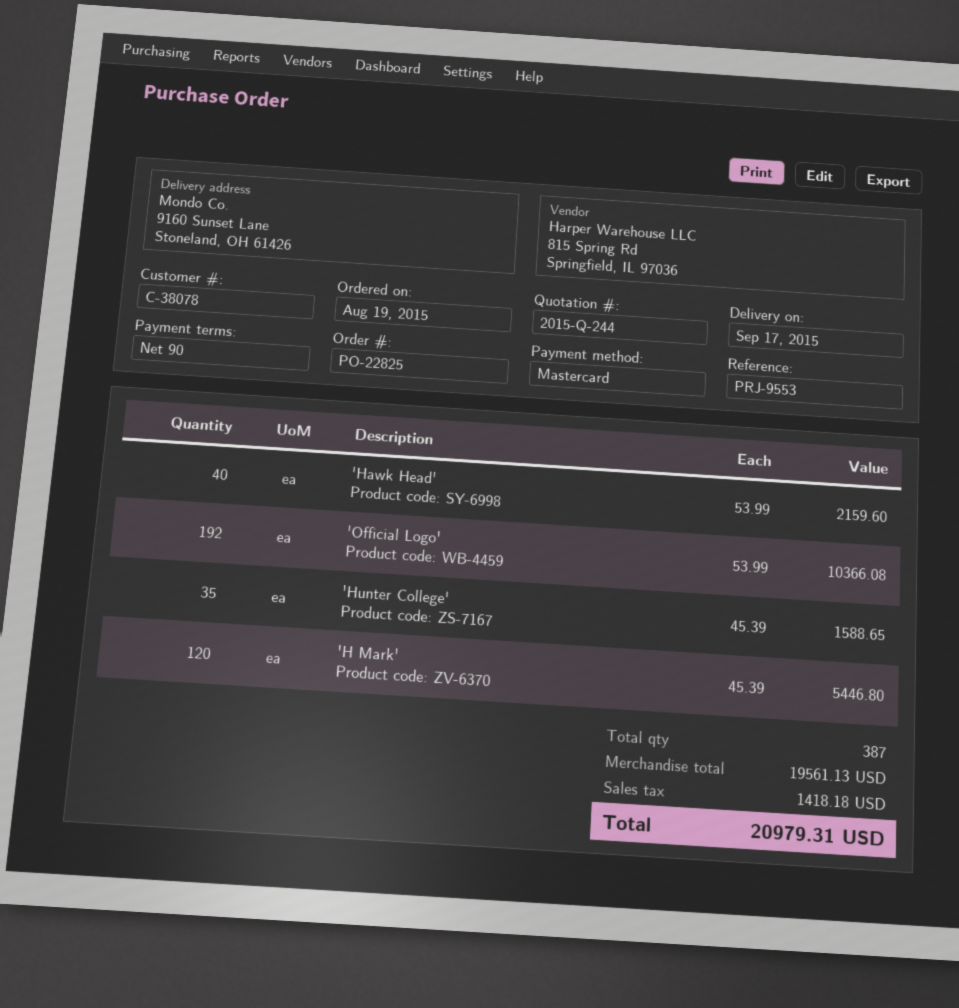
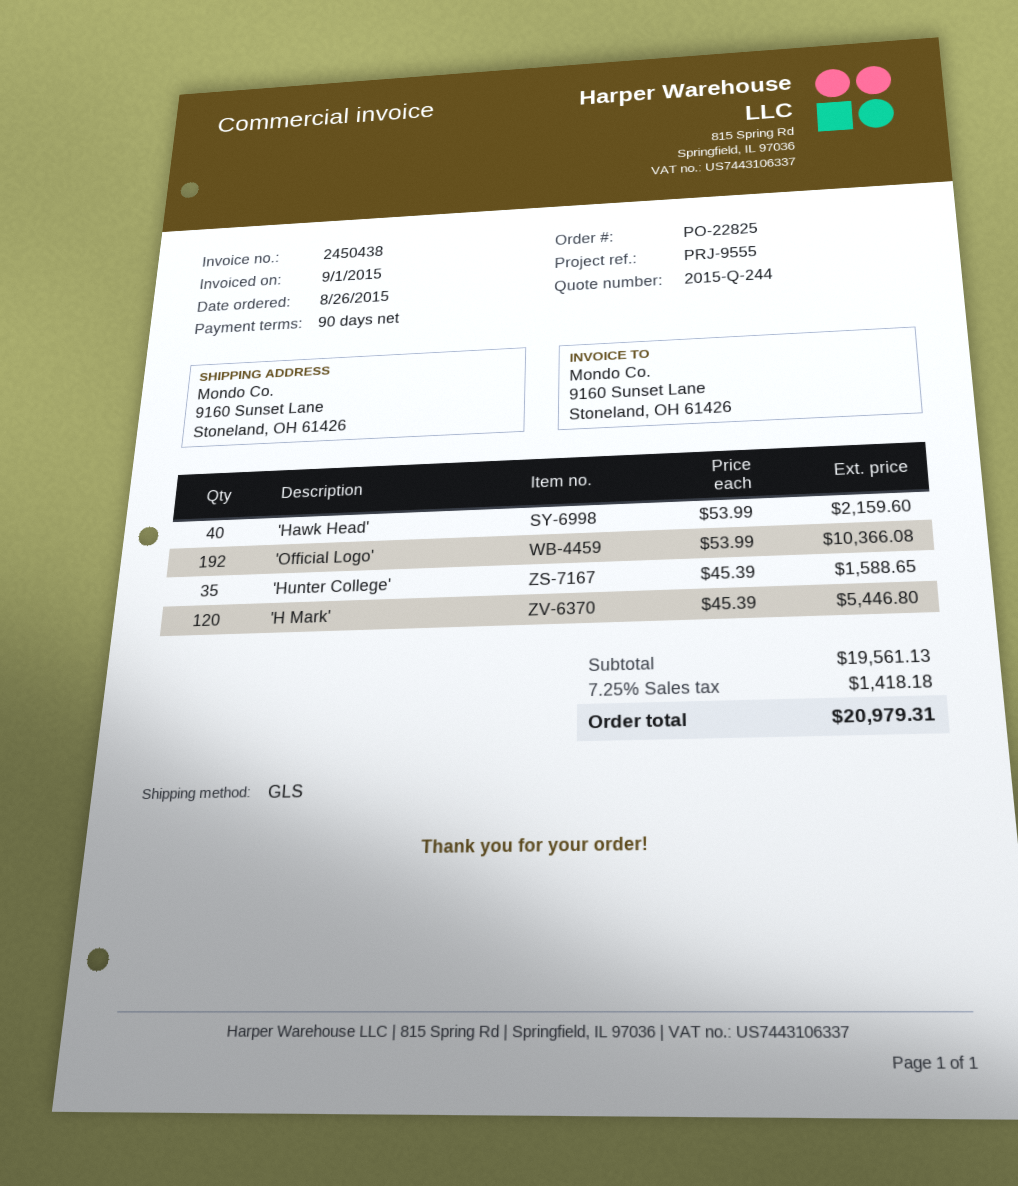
order date: 2015-08-19 -> 2015-08-26
reference: PRJ-9553 -> PRJ-9555

